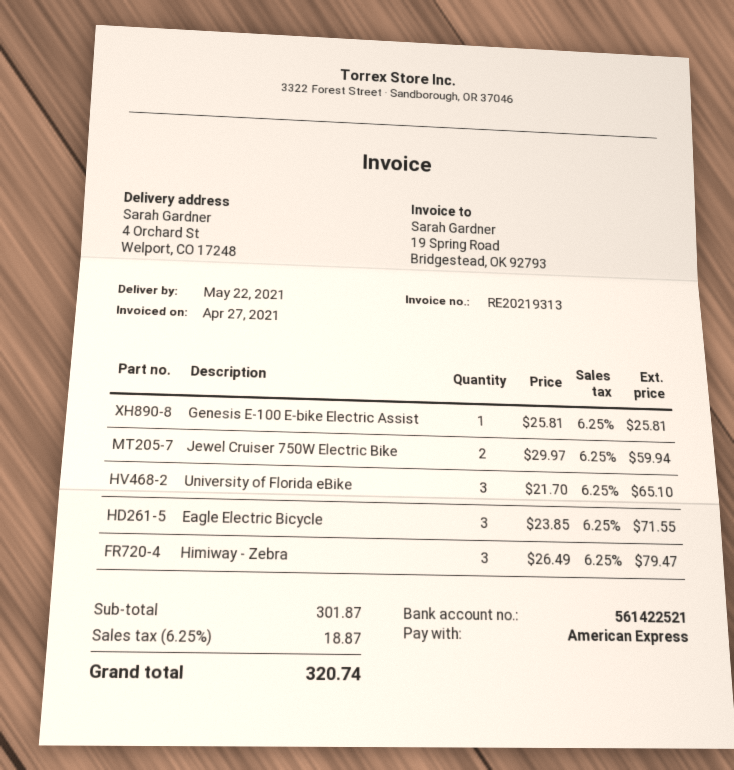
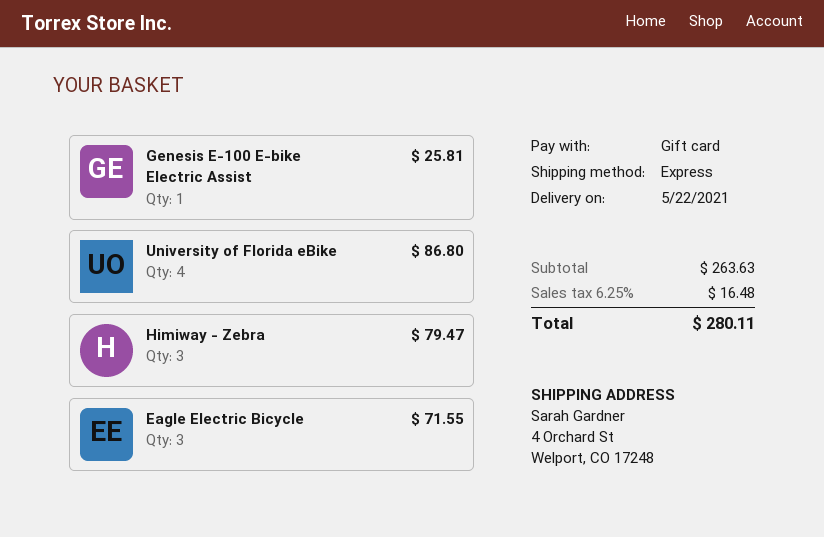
payment method: American Express -> gift card
Jewel Cruiser 750W Electric Bike: 2 for 59.94 -> none
University of Florida eBike: 3 for 65.10 -> 4 for 86.80
subtotal: 301.87 -> 263.63
tax: 6.25% = 18.87 -> 6.25% = 16.48
total: 320.74 -> 280.11

